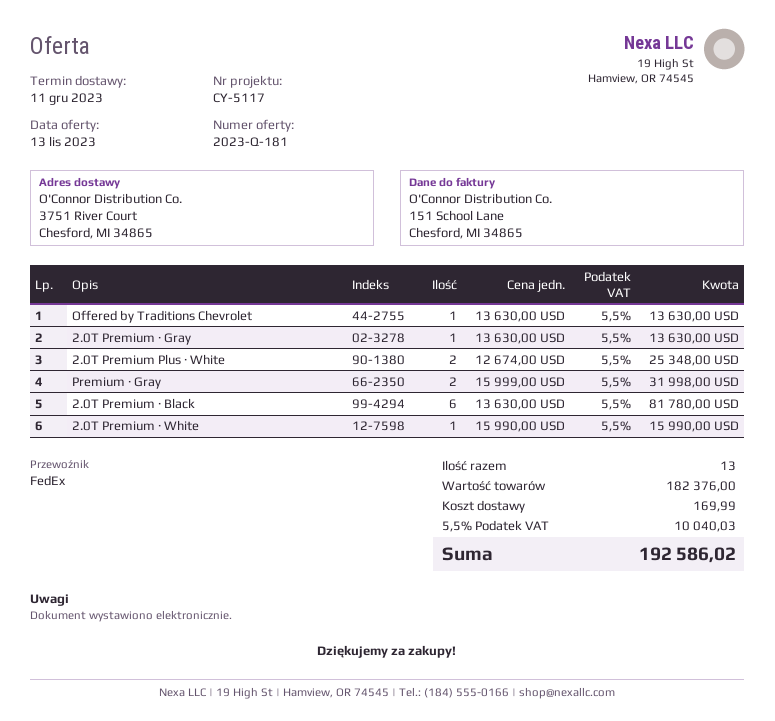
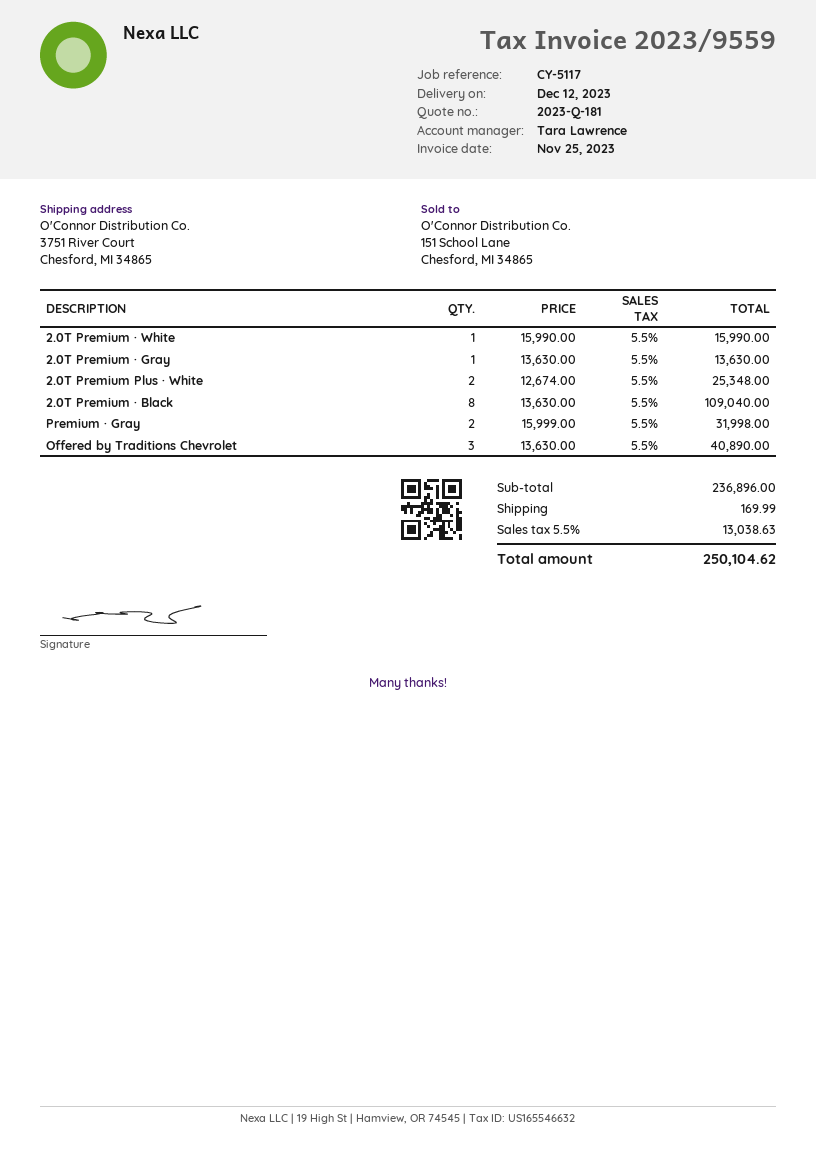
delivery date: 2023-12-11 -> 2023-12-12
Offered by Traditions Chevrolet: 1 x 13630.00 = 13630.00 -> 3 x 13630.00 = 40890.00
2.0T Premium · Black: 6 x 13630.00 = 81780.00 -> 8 x 13630.00 = 109040.00
subtotal: 182376.00 -> 236896.00
tax: 5.5% = 10040.03 -> 5.5% = 13038.63
total: 192586.02 -> 250104.62

